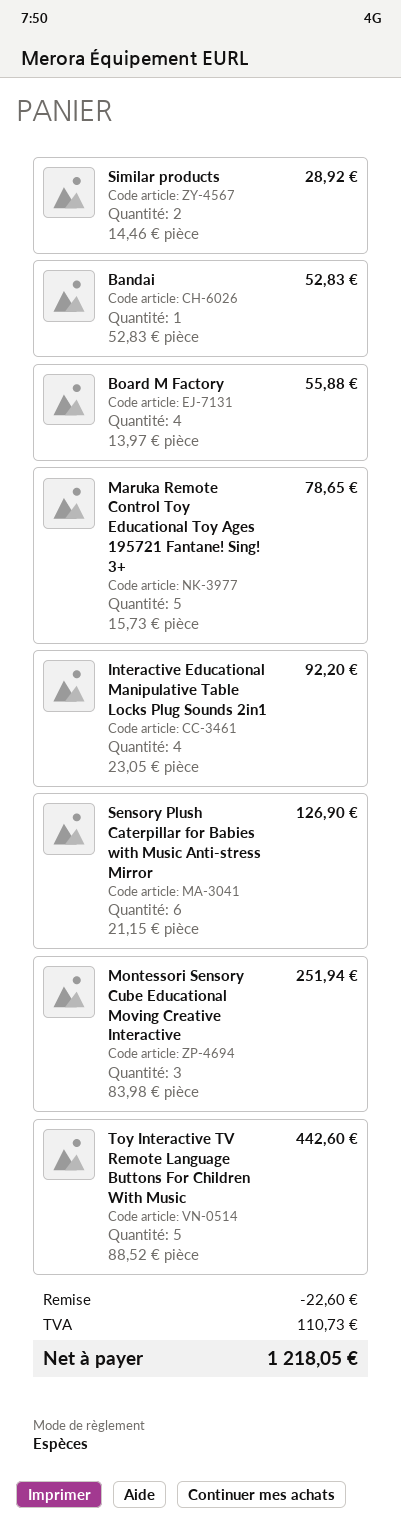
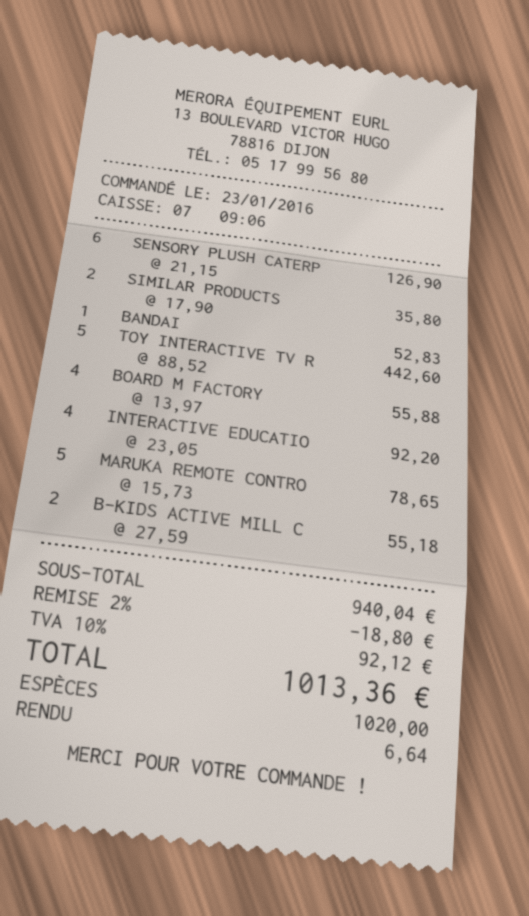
Similar products: 2 x 14.46 = 28.92 -> 2 x 17.90 = 35.80
Montessori Sensory Cube Educational Moving Creative Interactive: 3 x 83.98 = 251.94 -> none
B-KIDS ACTIVE MILL C: none -> 2 x 27.59 = 55.18
discount: 22.60 -> 18.80
tax: 110.73 -> 92.12
total: 1218.05 -> 1013.36

